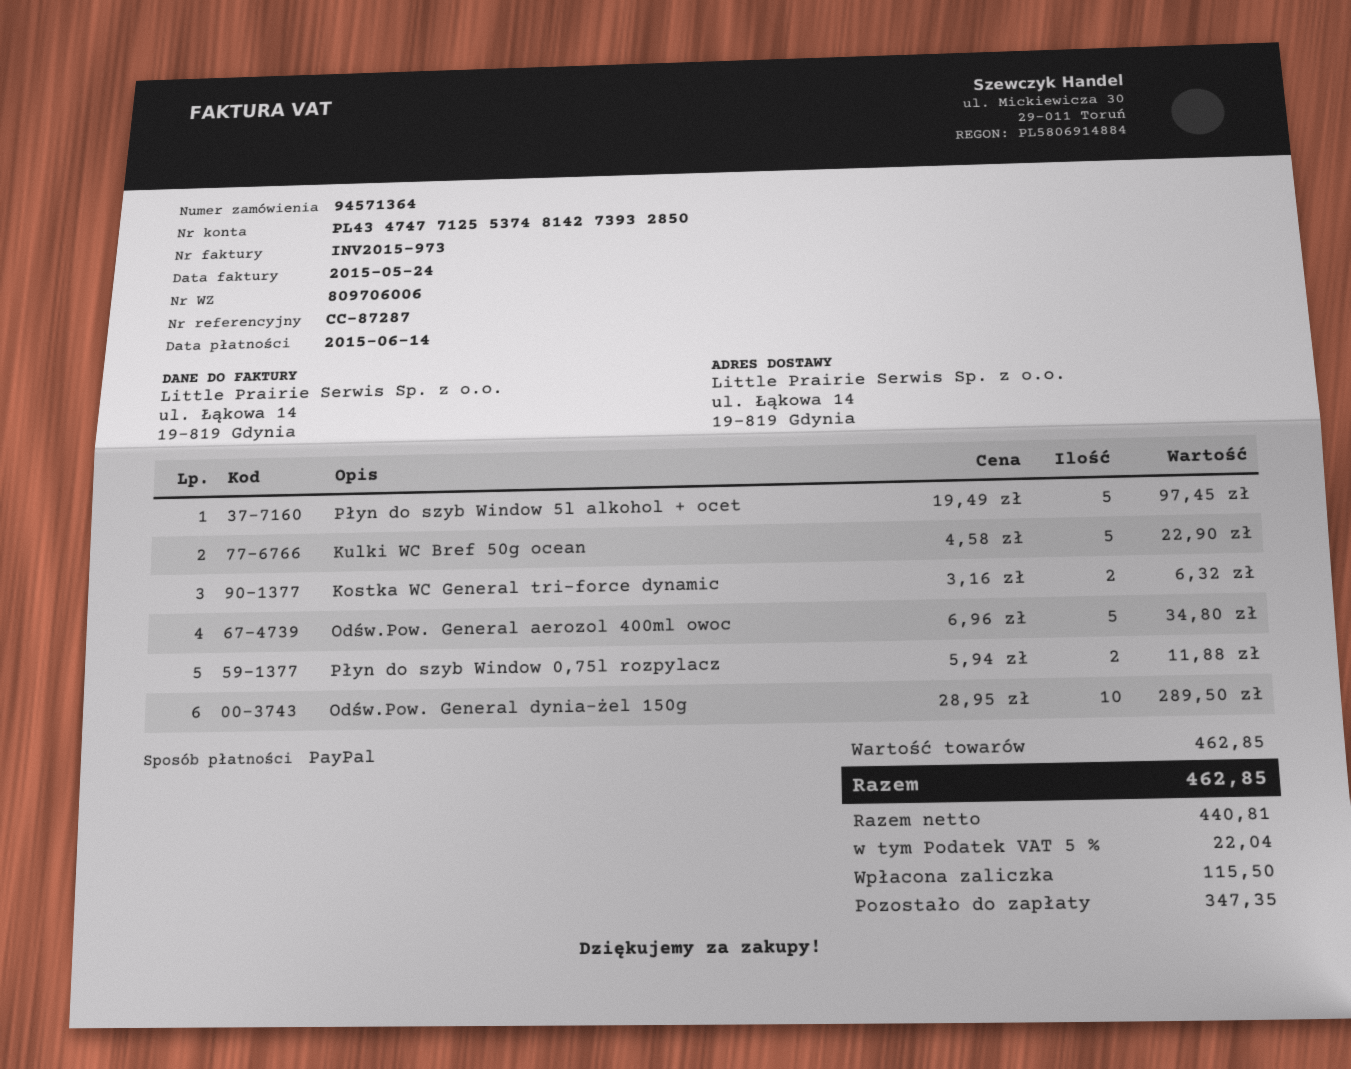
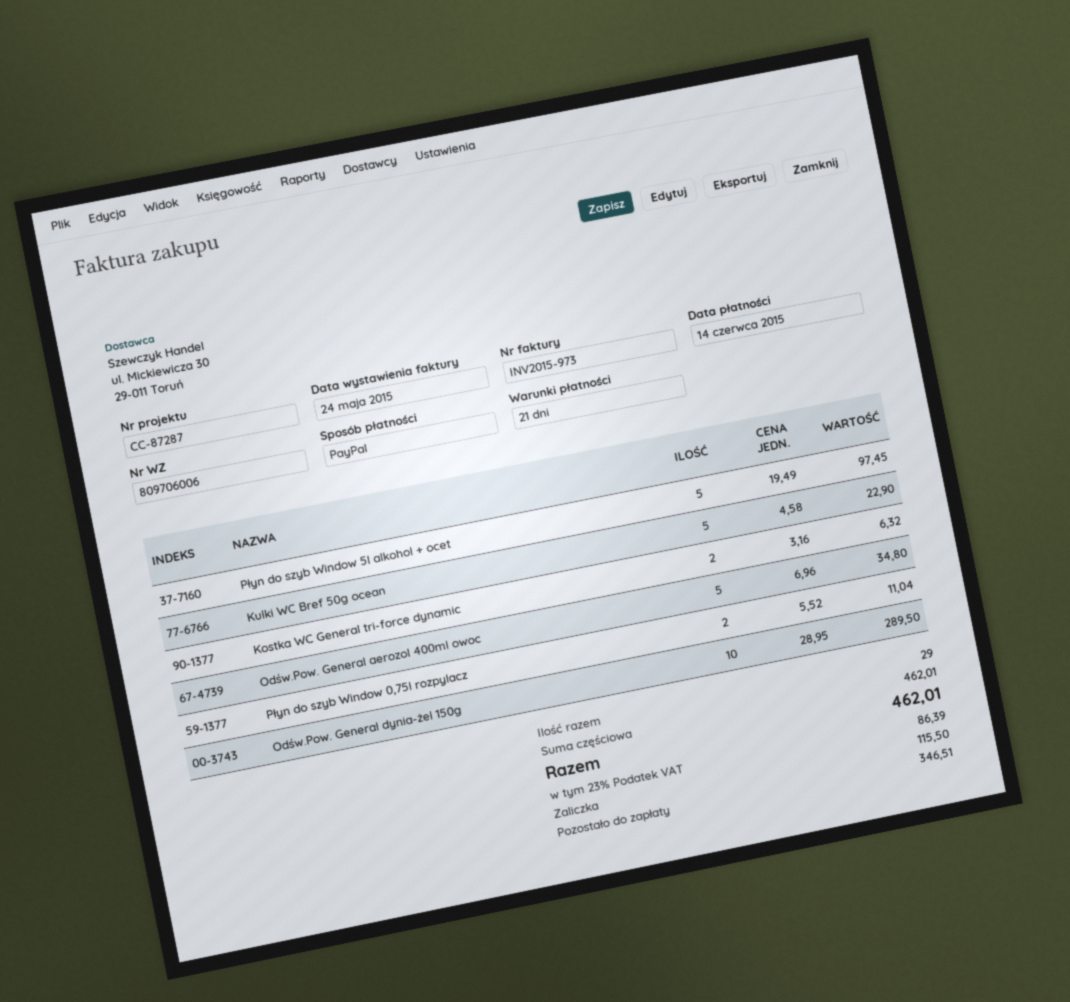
Płyn do szyb Window 0,75l rozpylacz: 2 x 5.94 = 11.88 -> 2 x 5.52 = 11.04
subtotal: 462.85 -> 462.01
tax: 5% = 22.04 -> 23% = 86.39
total: 462.85 -> 462.01
balance: 347.35 -> 346.51

